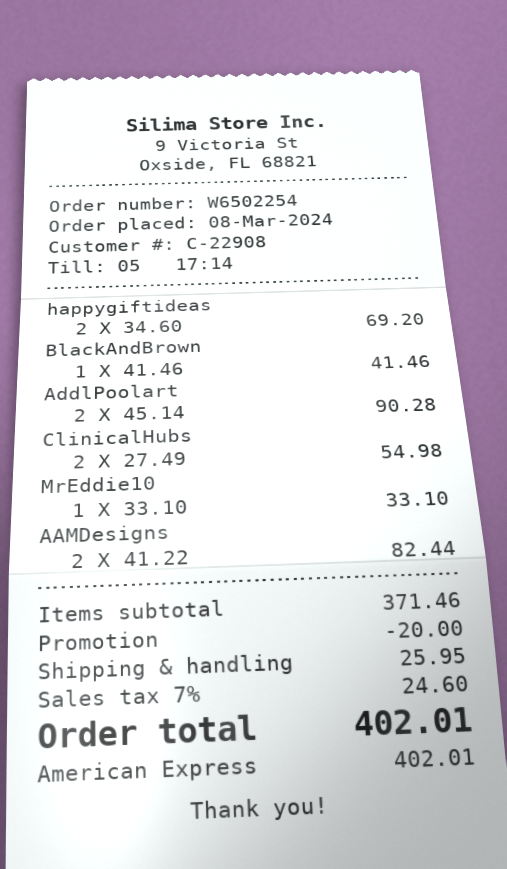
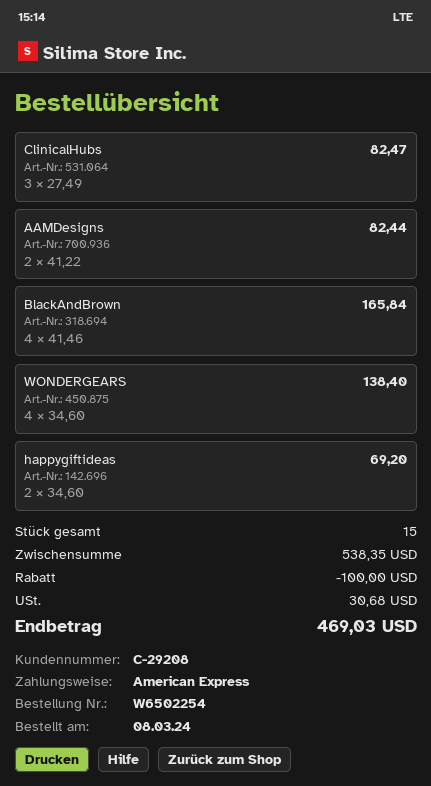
customer number: C-22908 -> C-29208
BlackAndBrown: 1 x 41.46 = 41.46 -> 4 x 41.46 = 165.84
AddlPoolart: 2 x 45.14 = 90.28 -> none
ClinicalHubs: 2 x 27.49 = 54.98 -> 3 x 27.49 = 82.47
MrEddie10: 1 x 33.10 = 33.10 -> none
WONDERGEARS: none -> 4 x 34.60 = 138.40
subtotal: 371.46 -> 538.35
discount: 20.00 -> 100.00
shipping: 25.95 -> none
tax: 24.60 -> 30.68
total: 402.01 -> 469.03

